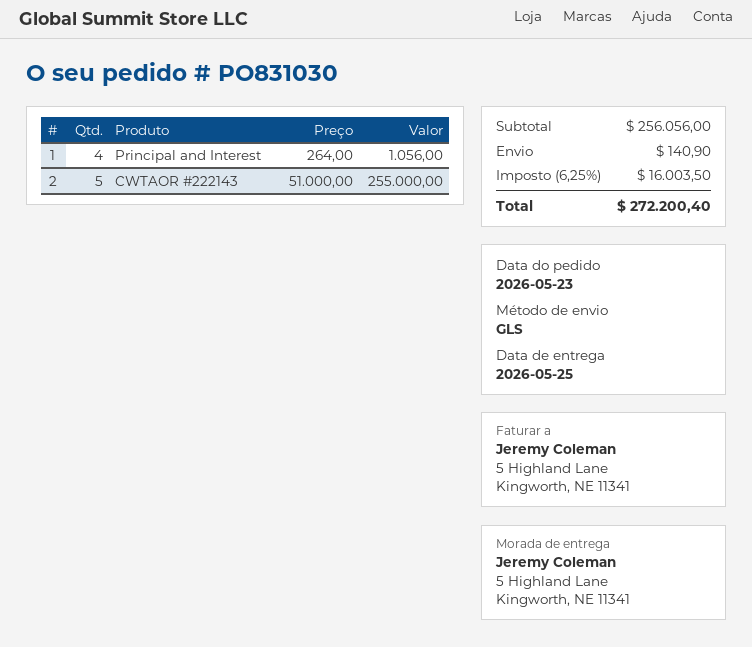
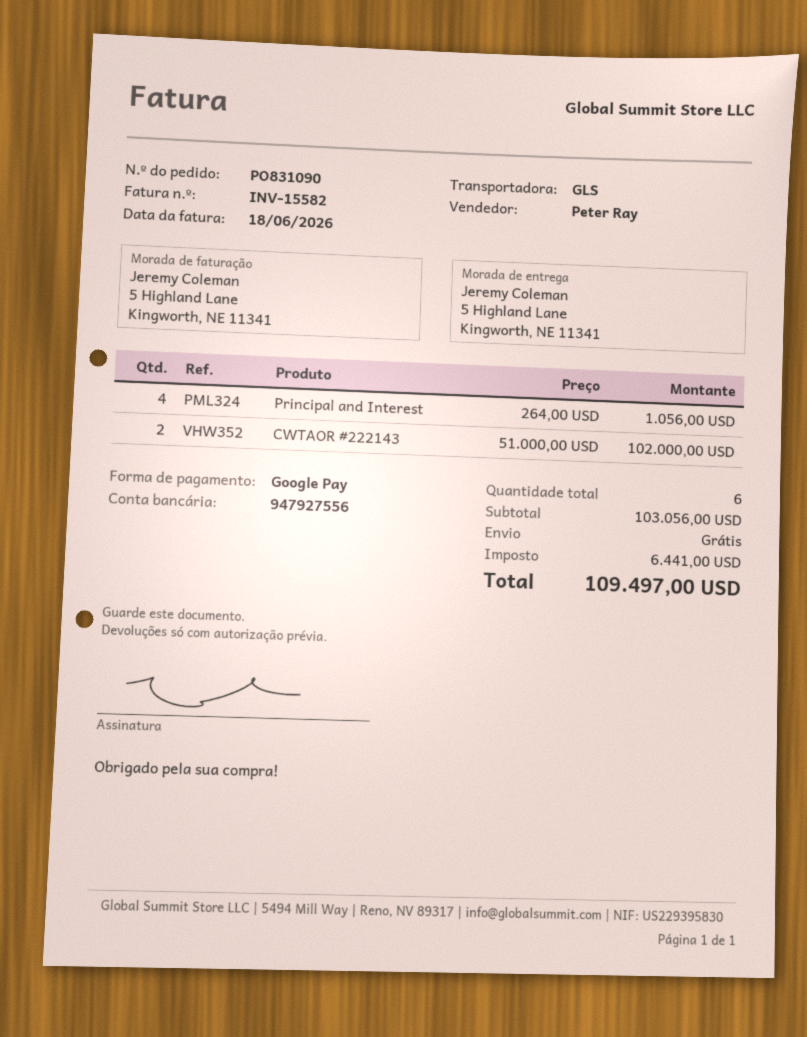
order number: PO831030 -> PO831090
CWTAOR #222143: 5 x 51000.00 = 255000.00 -> 2 x 51000.00 = 102000.00
subtotal: 256056.00 -> 103056.00
shipping: 140.90 -> 0.00
tax: 16003.50 -> 6441.00
total: 272200.40 -> 109497.00

